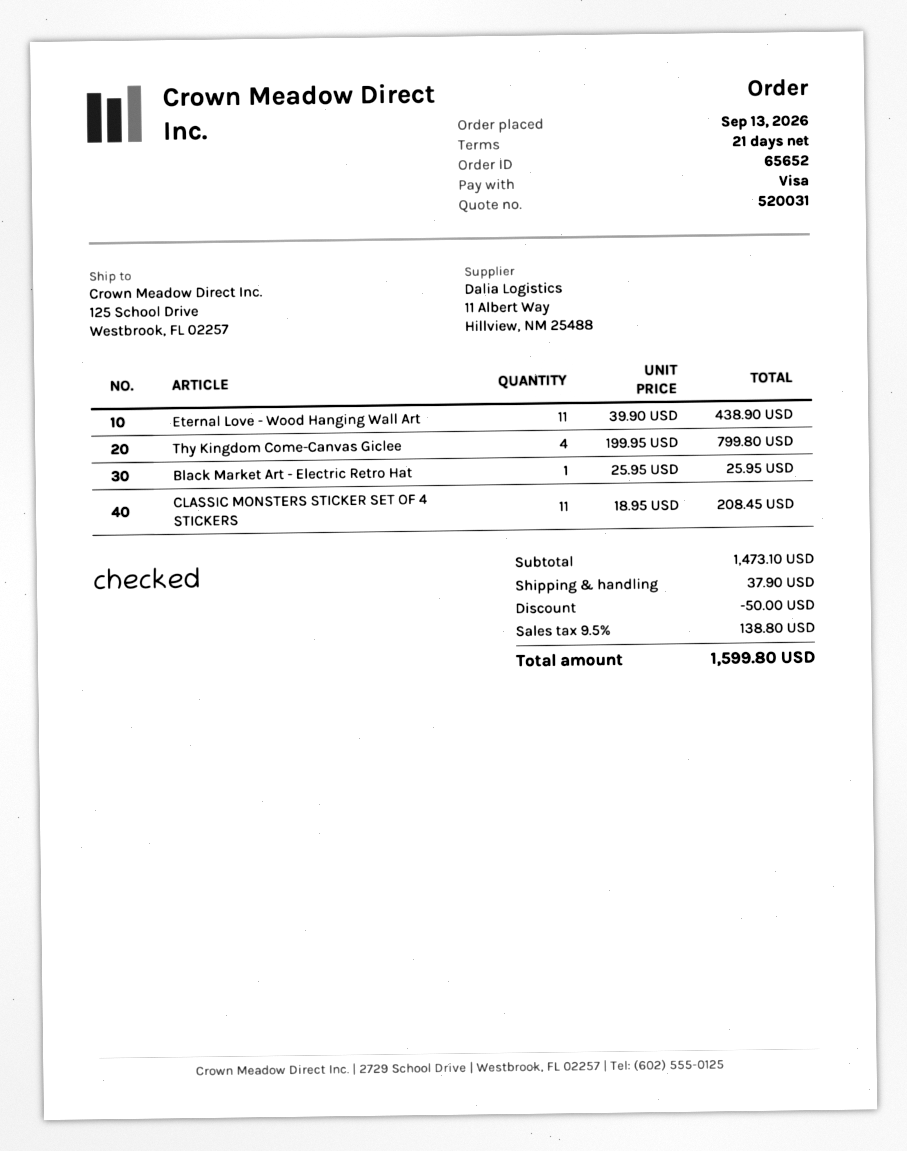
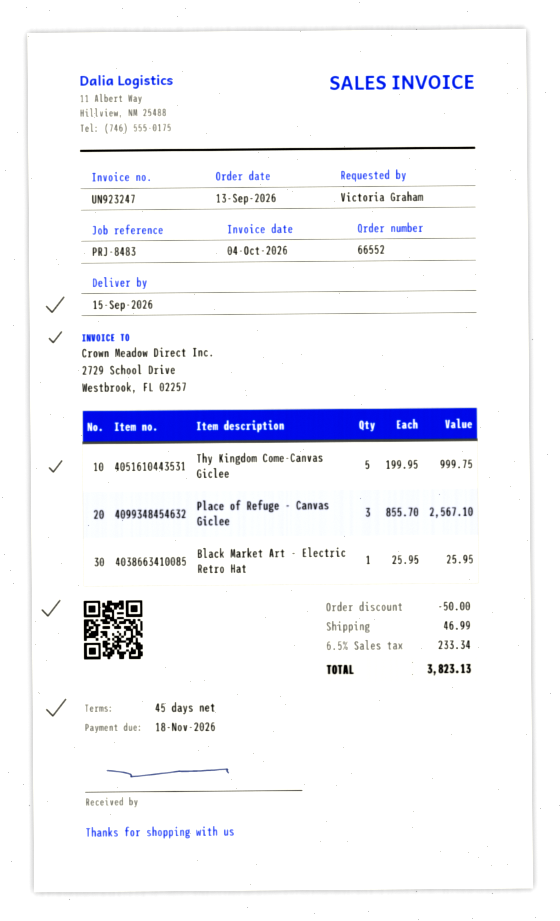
order number: 65652 -> 66552
payment terms: 21 days -> 45 days
Eternal Love - Wood Hanging Wall Art: 11 x 39.90 = 438.90 -> none
Thy Kingdom Come-Canvas Giclee: 4 x 199.95 = 799.80 -> 5 x 199.95 = 999.75
CLASSIC MONSTERS STICKER SET OF 4 STICKERS: 11 x 18.95 = 208.45 -> none
Place of Refuge - Canvas Giclee: none -> 3 x 855.70 = 2567.10
shipping: 37.90 -> 46.99
tax: 9.5% = 138.80 -> 6.5% = 233.34
total: 1599.80 -> 3823.13

